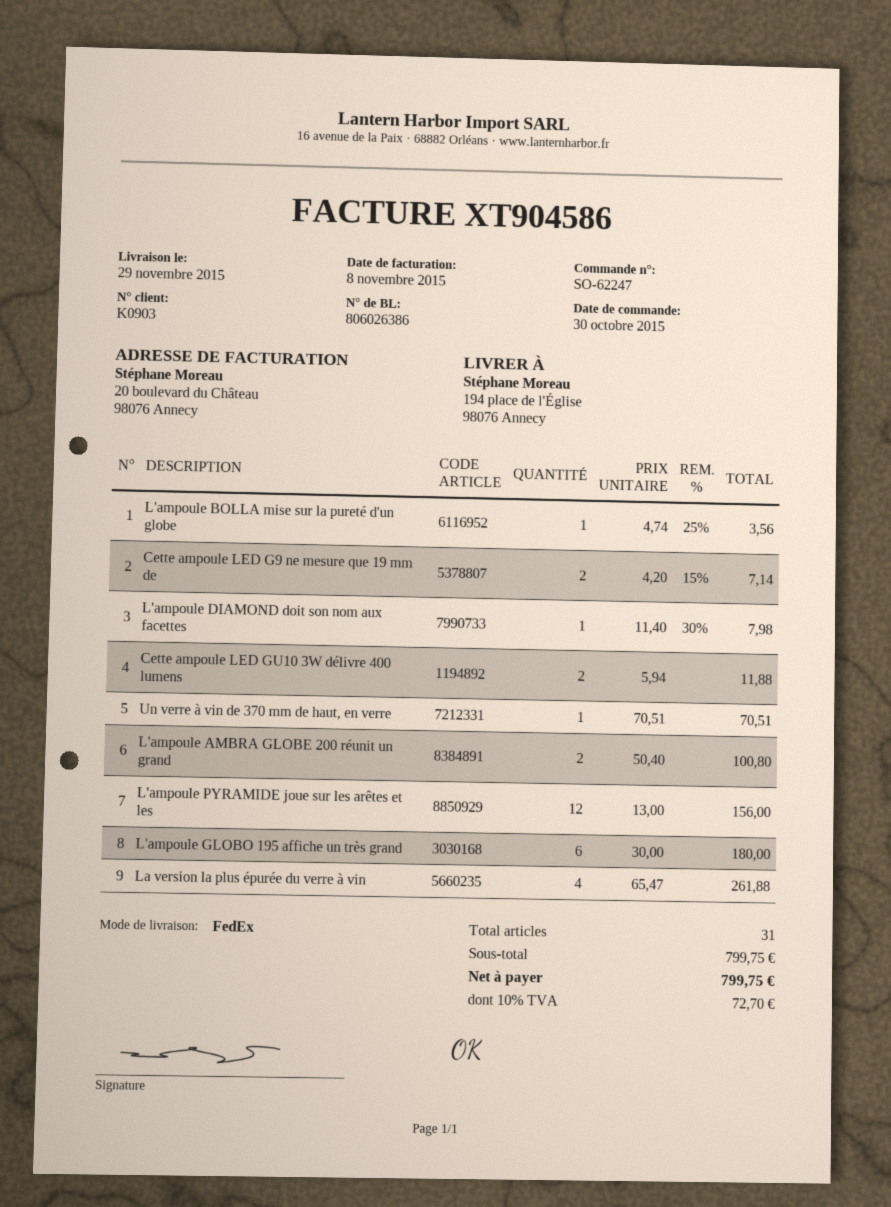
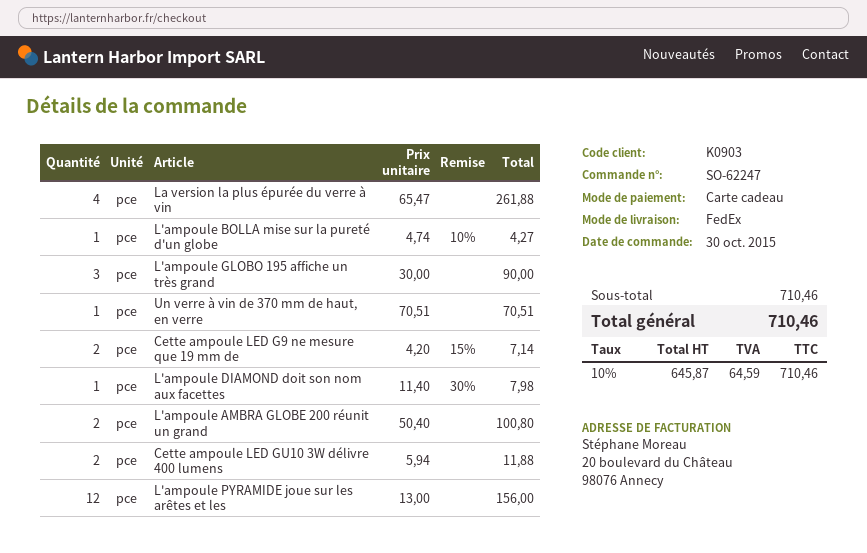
L'ampoule BOLLA mise sur la pureté d'un globe: 1 x 4.74 - 25% = 3.56 -> 1 x 4.74 - 10% = 4.27
L'ampoule GLOBO 195 affiche un très grand: 6 x 30.00 = 180.00 -> 3 x 30.00 = 90.00
subtotal: 799.75 -> 710.46
tax: 10% = 72.70 -> 10% = 64.59
total: 799.75 -> 710.46

